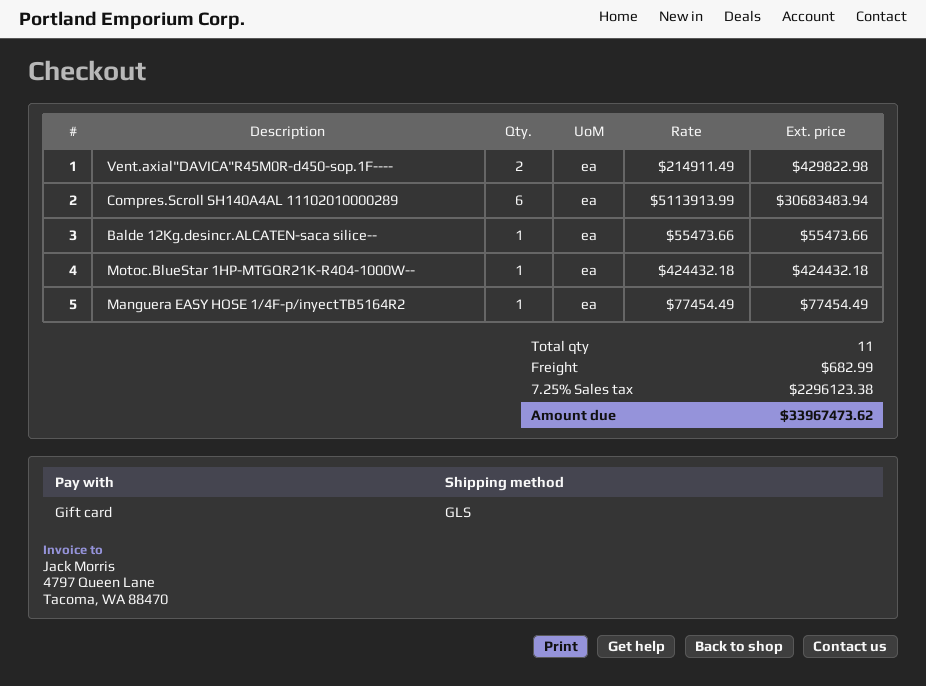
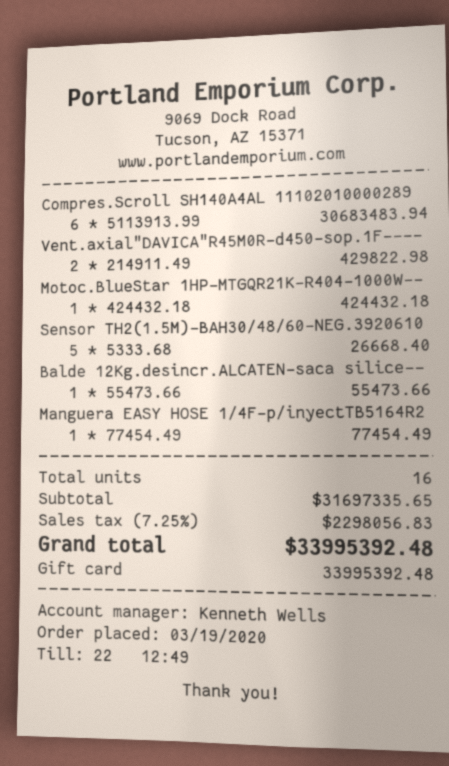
Sensor TH2(1.5M)-BAH30/48/60-NEG.3920610: none -> 5 x 5333.68 = 26668.40
total quantity: 11 -> 16
shipping: 682.99 -> none
tax: 7.25% = 2296123.38 -> 7.25% = 2298056.83
total: 33967473.62 -> 33995392.48

